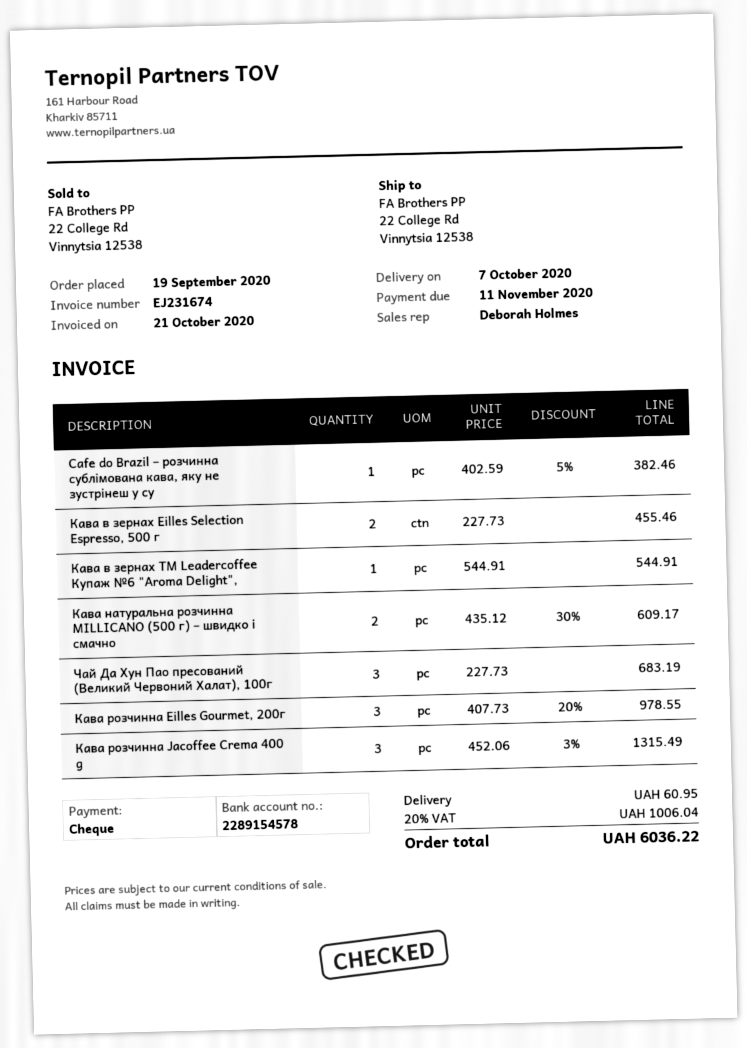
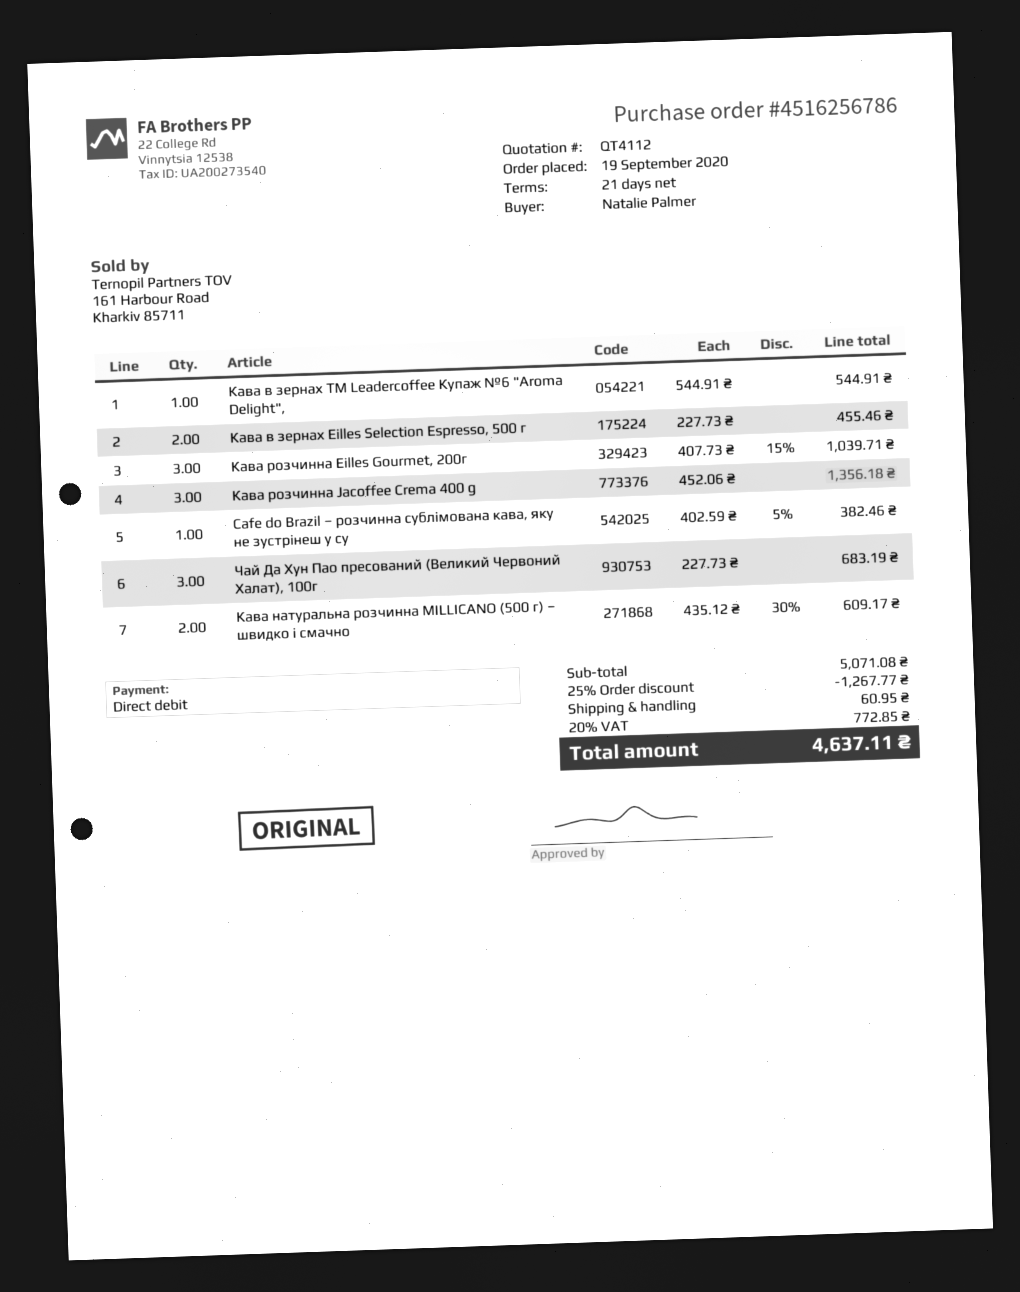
payment method: cheque -> direct debit
Кава розчинна Eilles Gourmet, 200г: 3 x 407.73 - 20% = 978.55 -> 3 x 407.73 - 15% = 1039.71
Кава розчинна Jacoffee Crema 400 g: 3 x 452.06 - 3% = 1315.49 -> 3 x 452.06 = 1356.18
discount: none -> 25% = 1267.77
tax: 20% = 1006.04 -> 20% = 772.85
total: 6036.22 -> 4637.11

